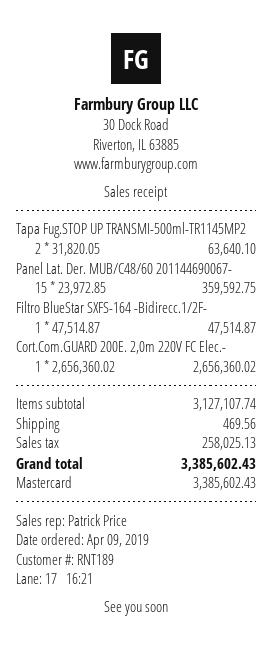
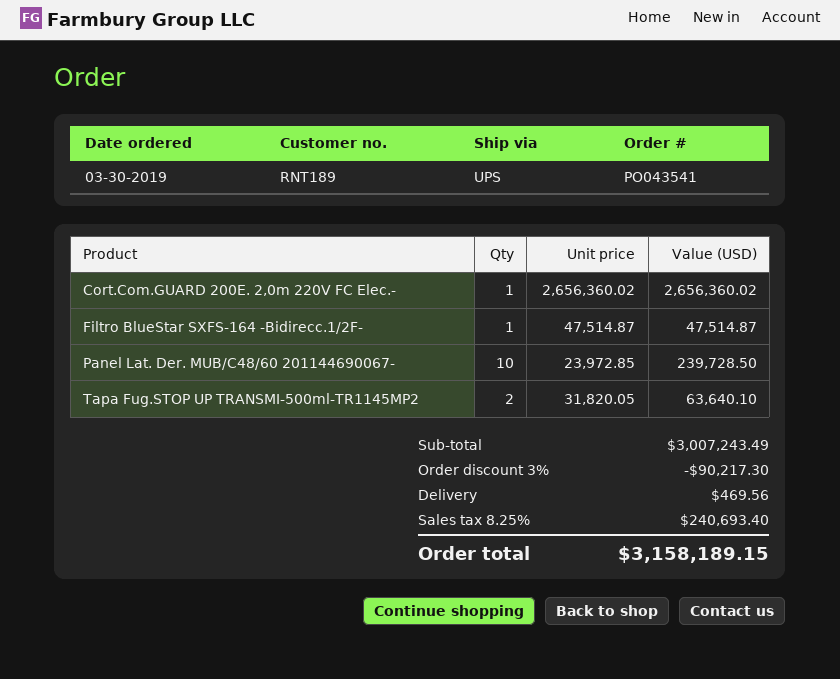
order date: 2019-04-09 -> 2019-03-30
Panel Lat. Der. MUB/C48/60 201144690067-: 15 x 23972.85 = 359592.75 -> 10 x 23972.85 = 239728.50
subtotal: 3127107.74 -> 3007243.49
discount: none -> 3% = 90217.30
tax: 258025.13 -> 240693.40
total: 3385602.43 -> 3158189.15

